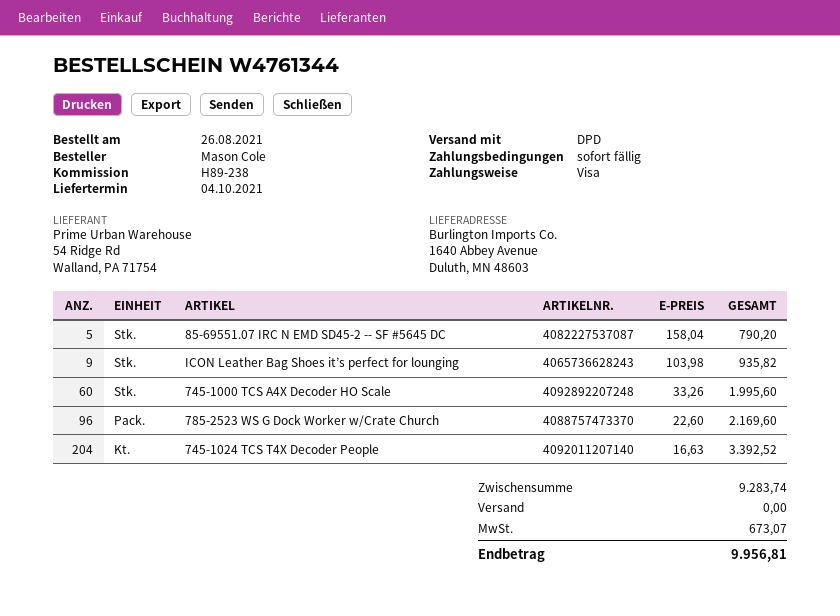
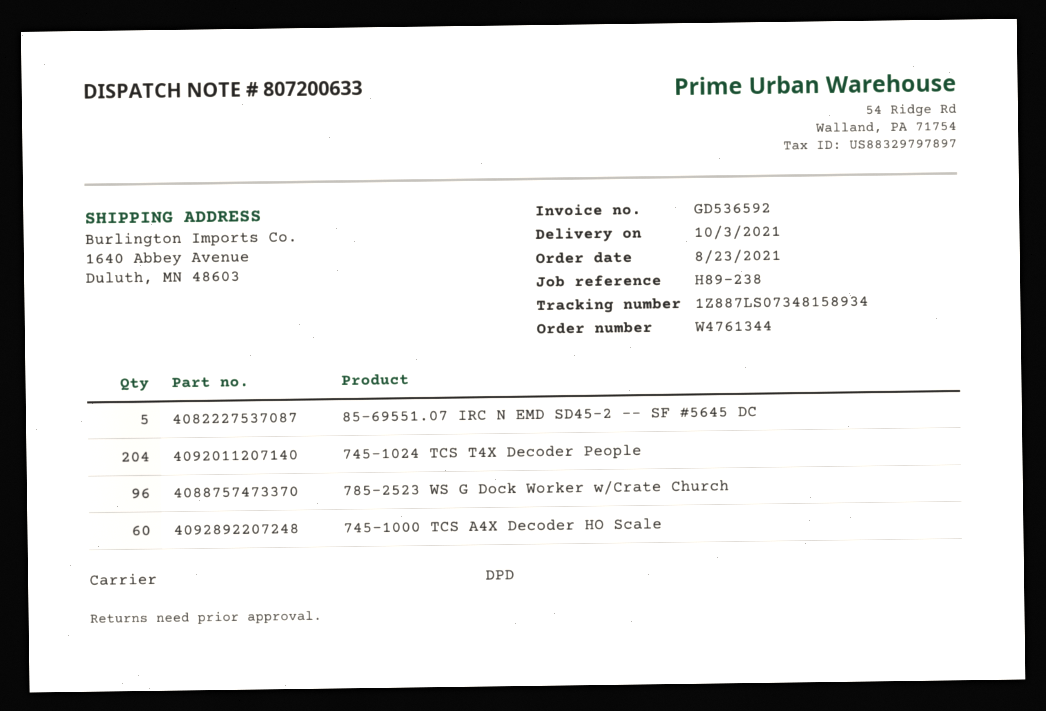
order date: 2021-08-26 -> 2021-08-23
delivery date: 2021-10-04 -> 2021-10-03
ICON Leather Bag Shoes it’s perfect for lounging: 9 -> none

